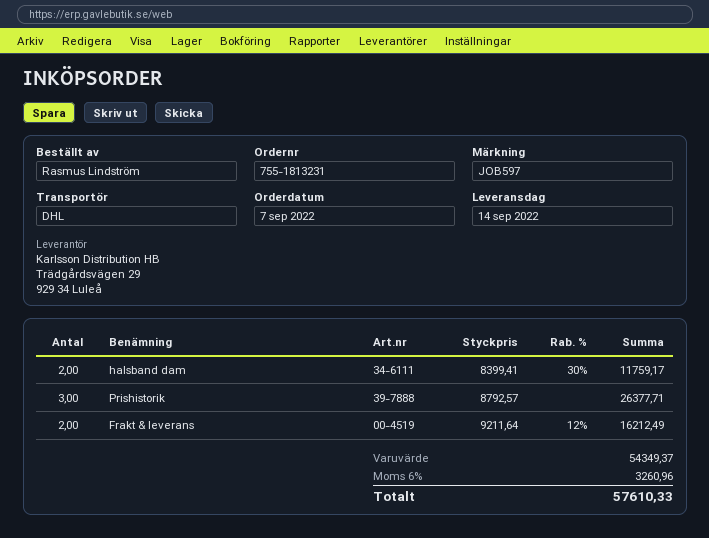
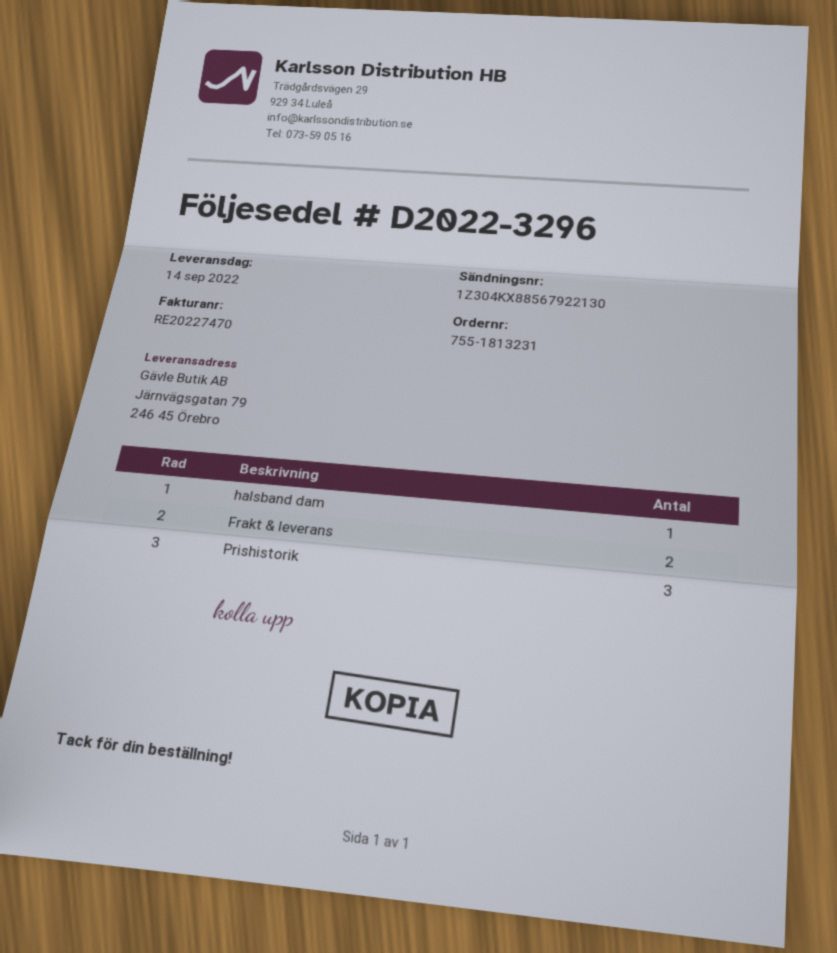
halsband dam: 2 -> 1

